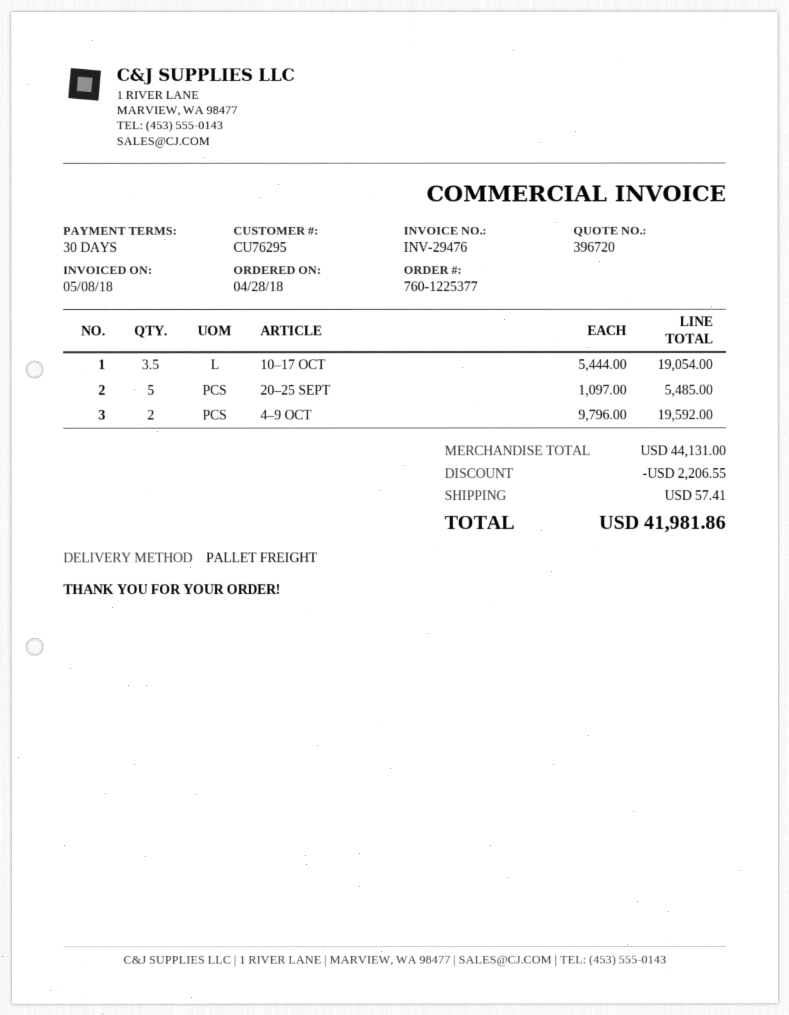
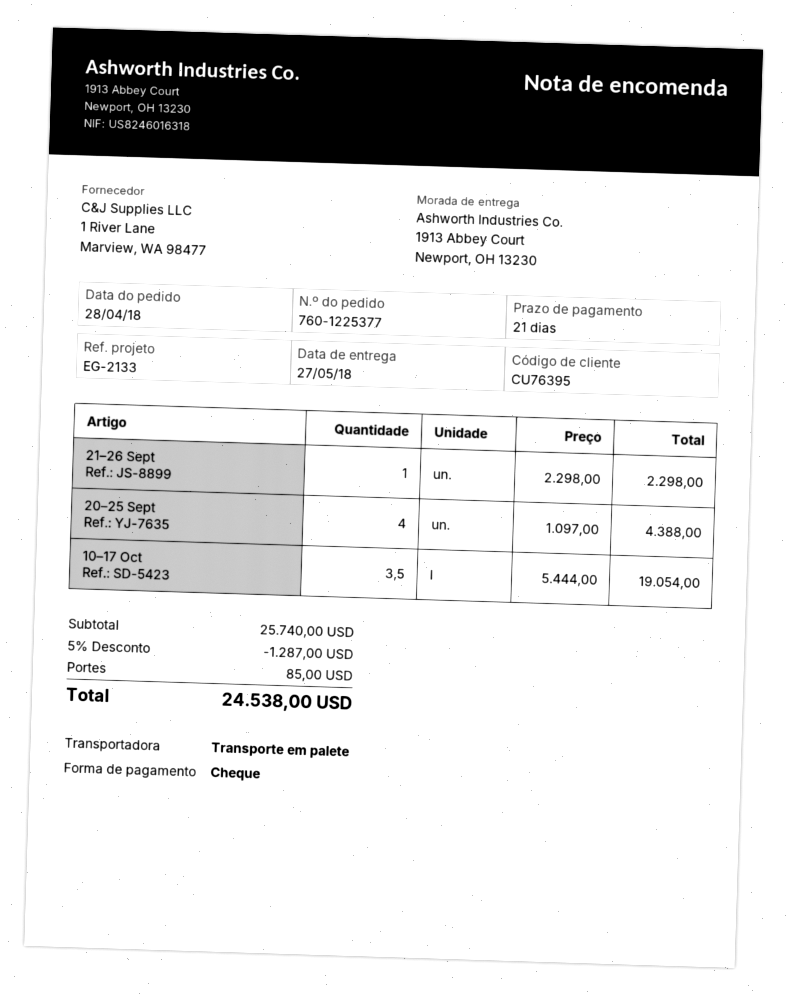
payment terms: 30 days -> 21 days
customer number: CU76295 -> CU76395
20–25 SEPT: 5 x 1097.00 = 5485.00 -> 4 x 1097.00 = 4388.00
4–9 OCT: 2 x 9796.00 = 19592.00 -> none
21–26 Sept: none -> 1 x 2298.00 = 2298.00
subtotal: 44131.00 -> 25740.00
discount: 2206.55 -> 1287.00
shipping: 57.41 -> 85.00
total: 41981.86 -> 24538.00

